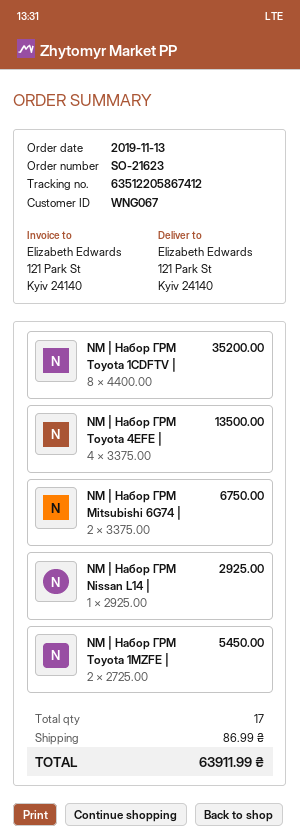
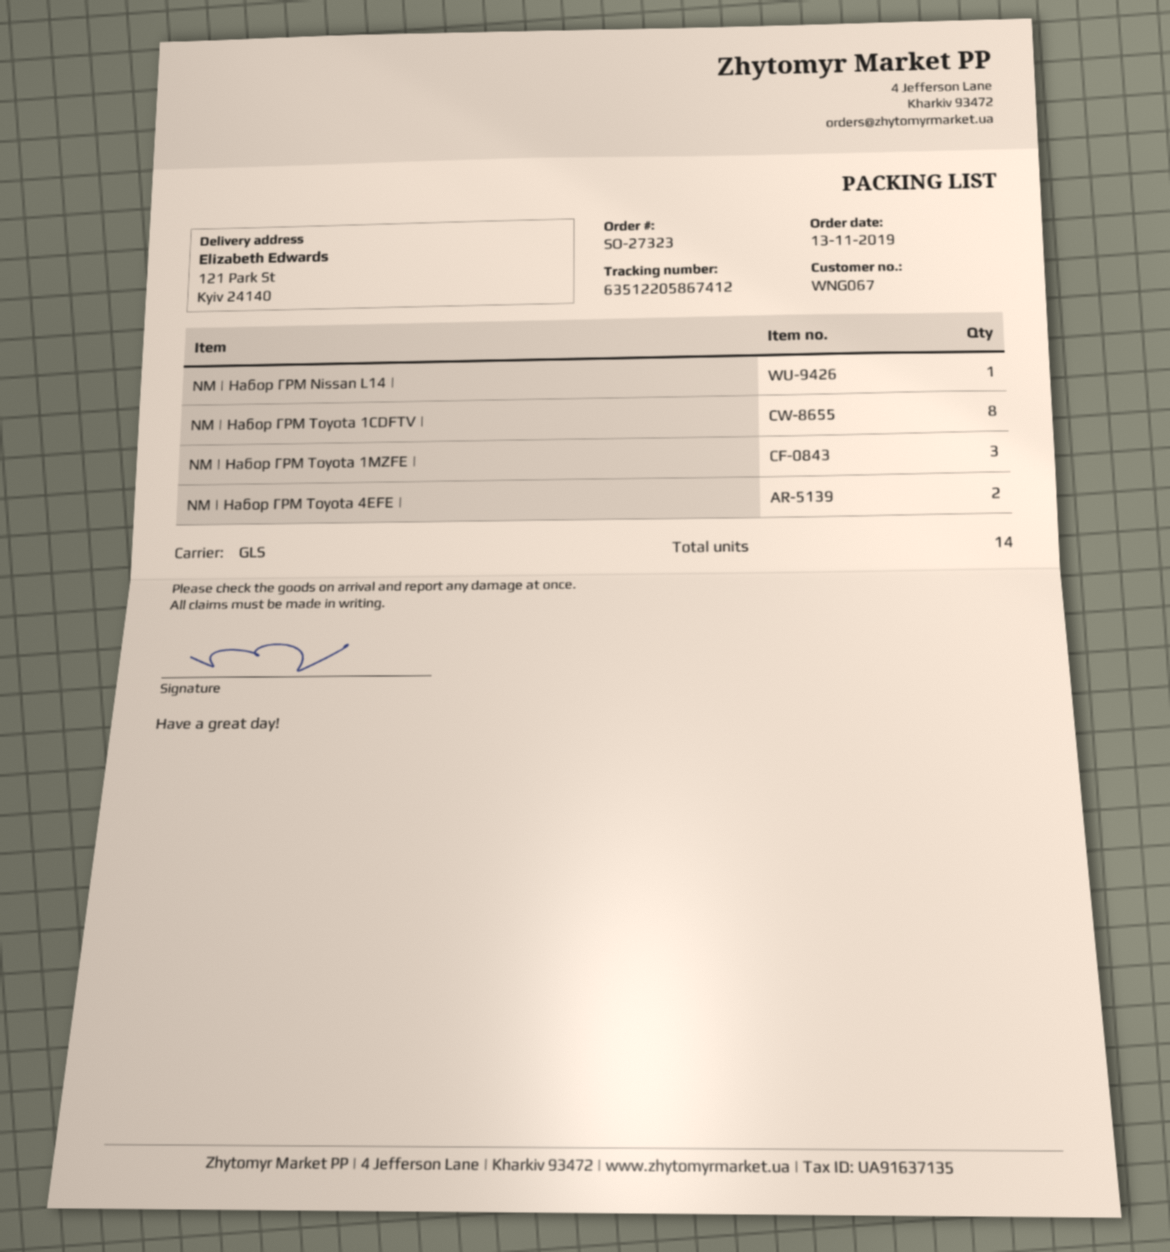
order number: SO-21623 -> SO-27323
NM | Набор ГРМ Toyota 4EFE |: 4 -> 2
NM | Набор ГРМ Mitsubishi 6G74 |: 2 -> none
NM | Набор ГРМ Toyota 1MZFE |: 2 -> 3
total quantity: 17 -> 14

